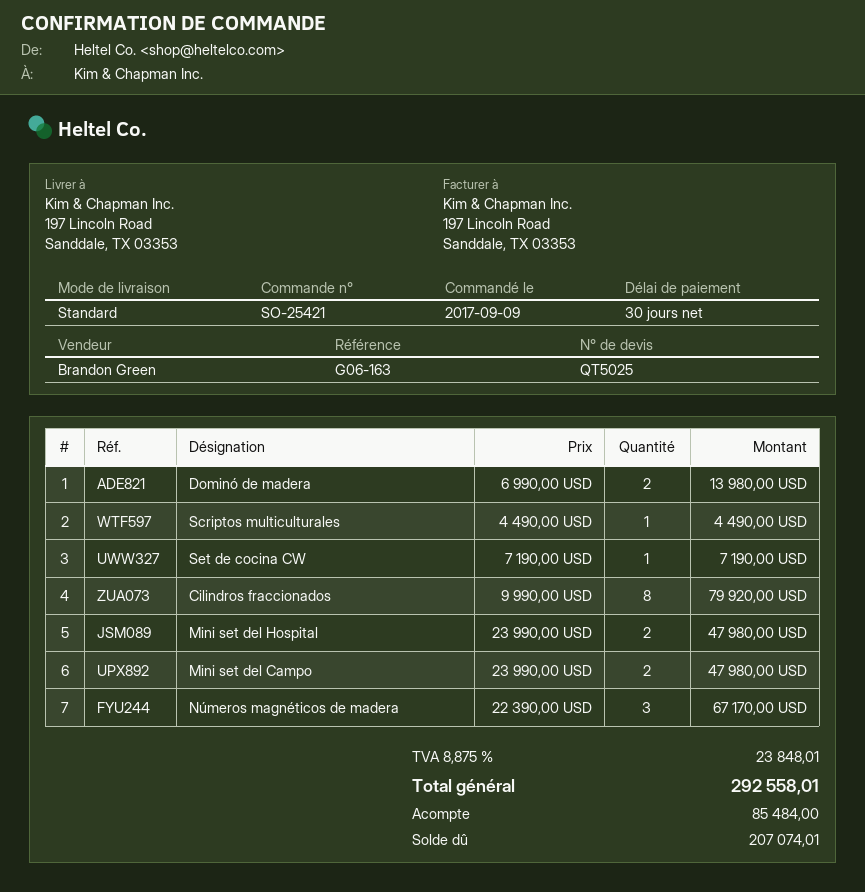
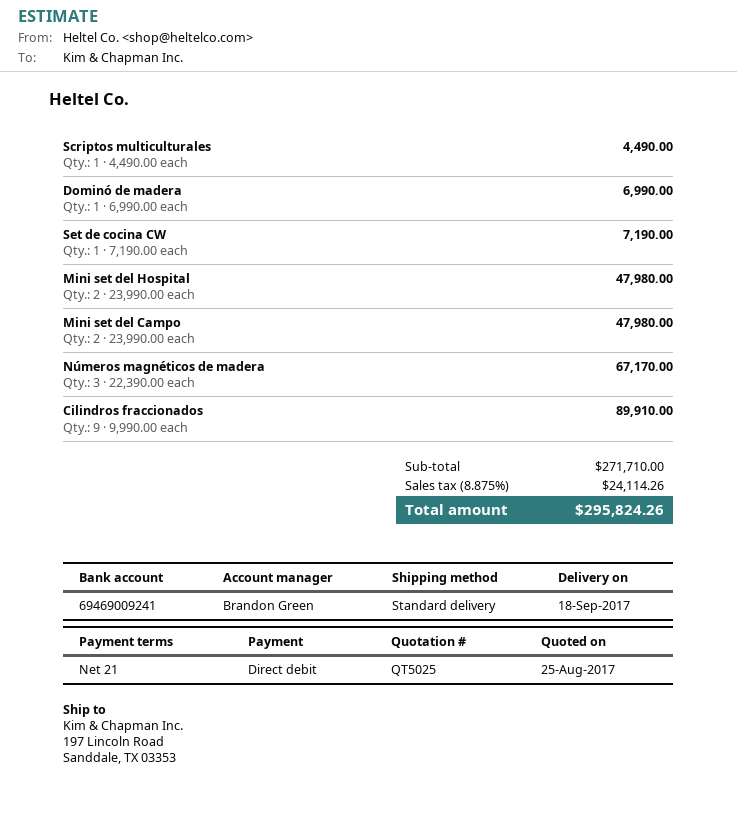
payment terms: 30 days -> 21 days
Dominó de madera: 2 x 6990.00 = 13980.00 -> 1 x 6990.00 = 6990.00
Cilindros fraccionados: 8 x 9990.00 = 79920.00 -> 9 x 9990.00 = 89910.00
tax: 8.875% = 23848.01 -> 8.875% = 24114.26
total: 292558.01 -> 295824.26

